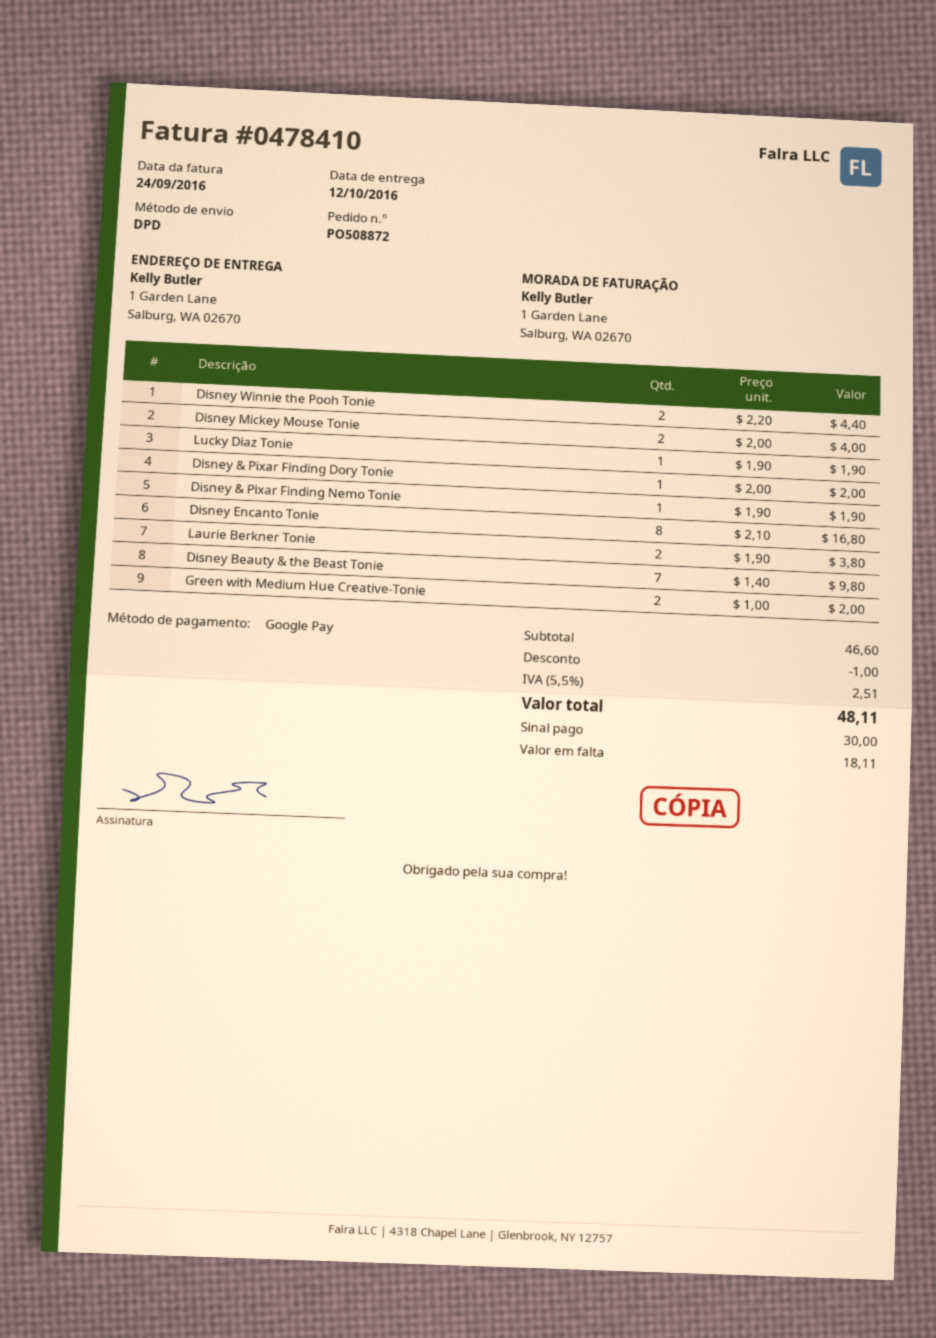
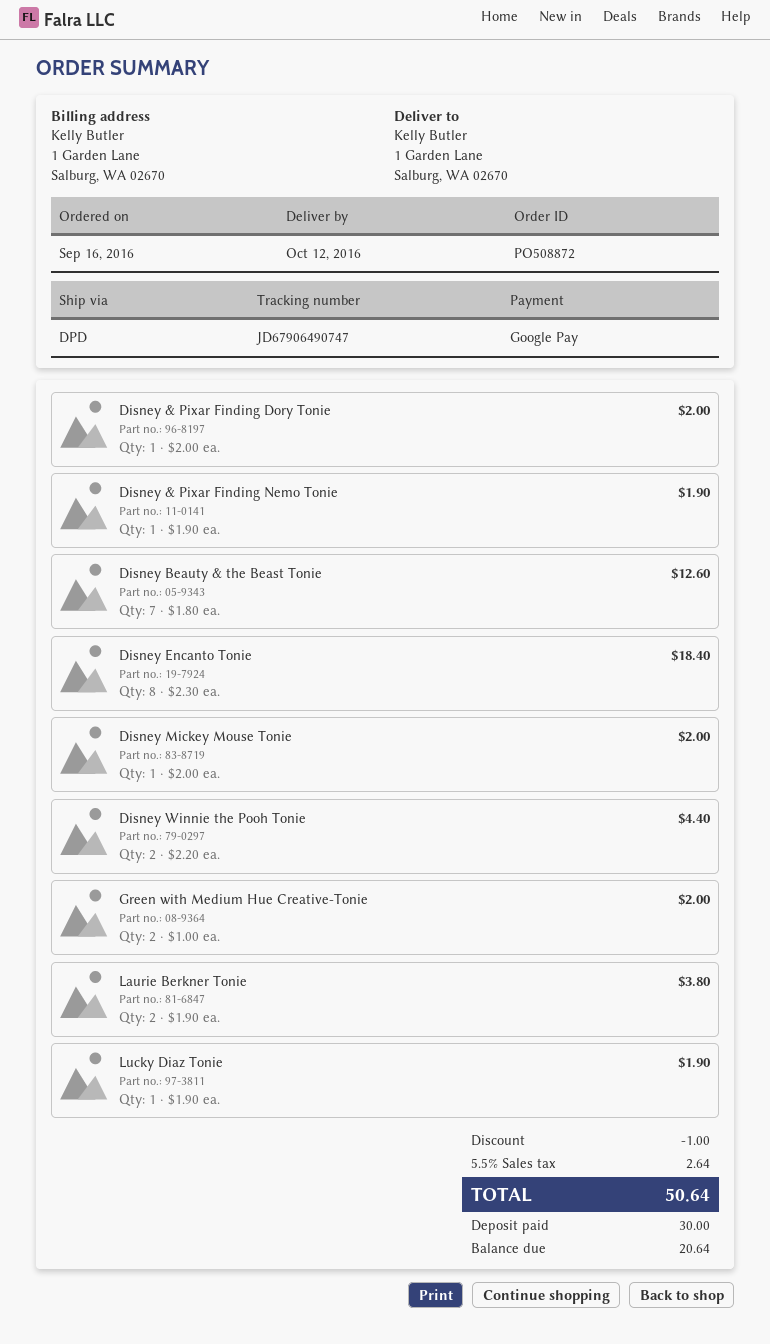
Disney Mickey Mouse Tonie: 2 x 2.00 = 4.00 -> 1 x 2.00 = 2.00
Disney Encanto Tonie: 8 x 2.10 = 16.80 -> 8 x 2.30 = 18.40
Disney Beauty & the Beast Tonie: 7 x 1.40 = 9.80 -> 7 x 1.80 = 12.60
tax: 5.5% = 2.51 -> 5.5% = 2.64
total: 48.11 -> 50.64
balance: 18.11 -> 20.64

